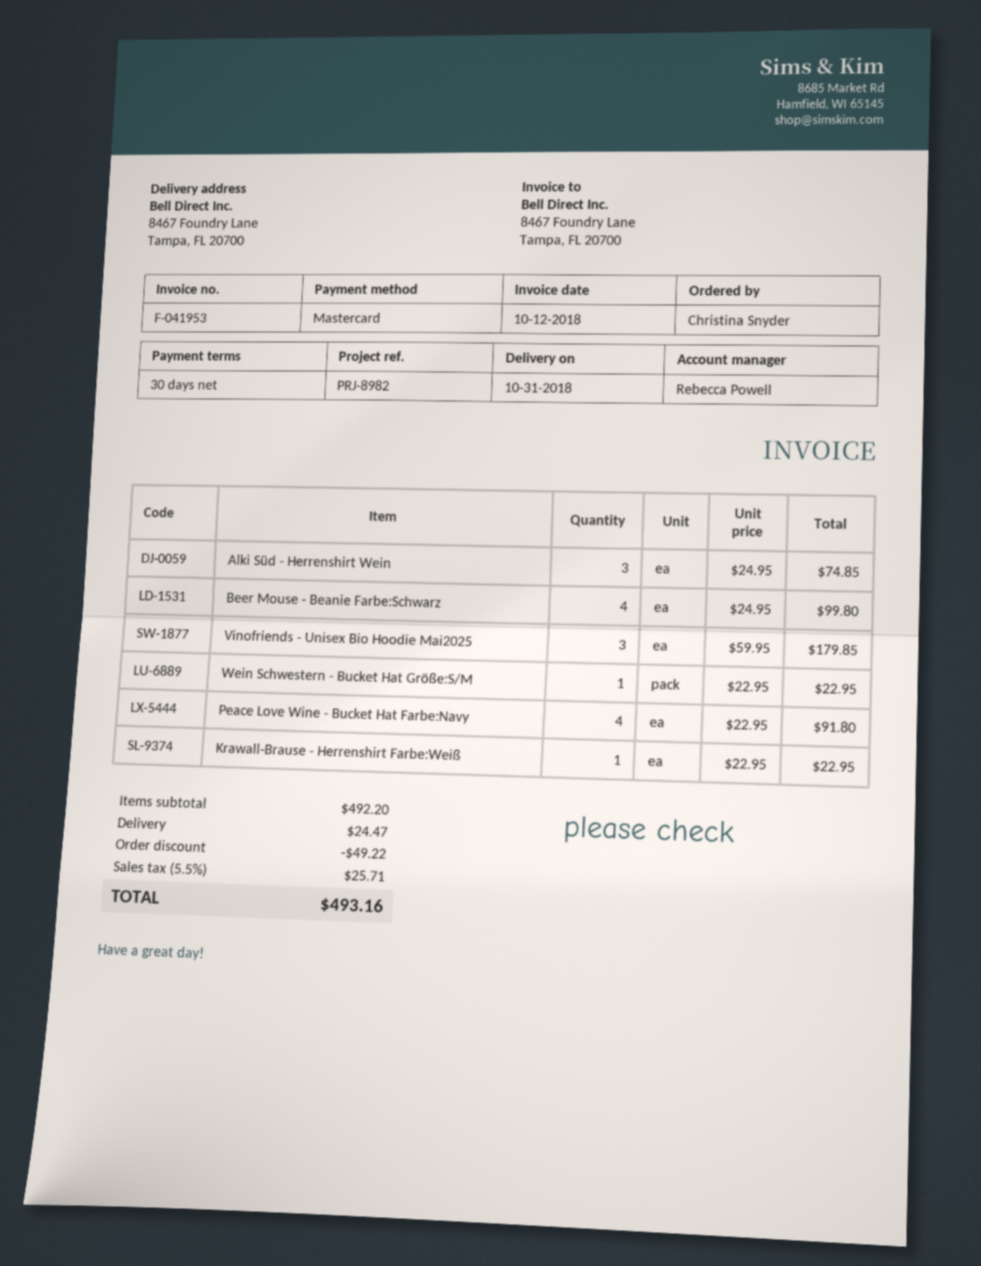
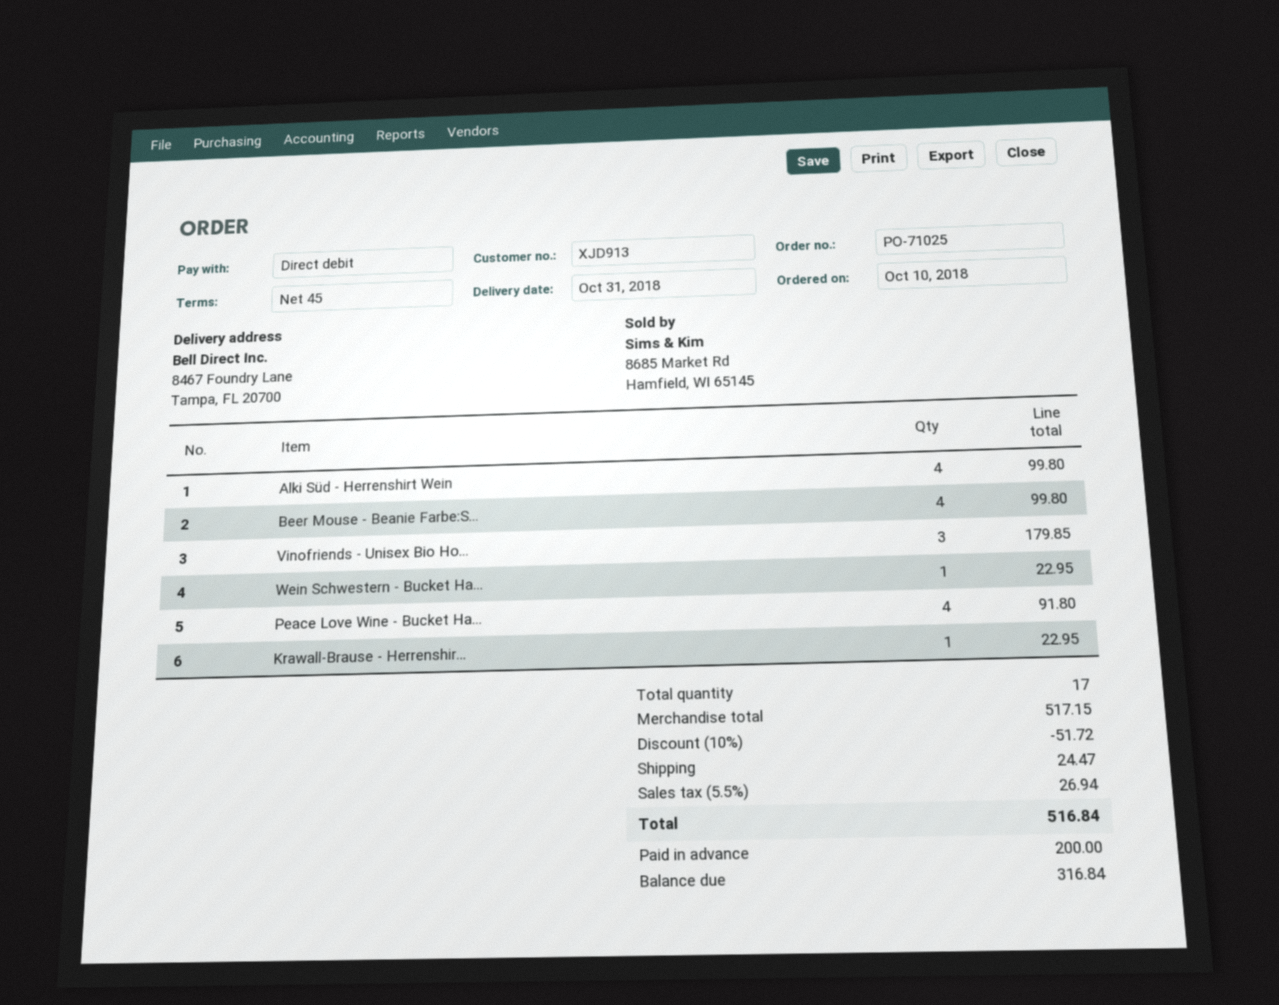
payment terms: 30 days -> 45 days
payment method: Mastercard -> direct debit
Alki Süd - Herrenshirt Wein: 3 for 74.85 -> 4 for 99.80
subtotal: 492.20 -> 517.15
discount: 49.22 -> 51.72
tax: 5.5% = 25.71 -> 5.5% = 26.94
total: 493.16 -> 516.84

